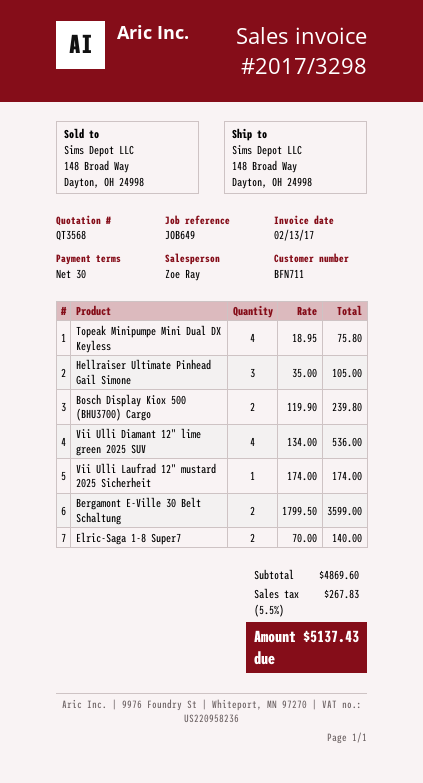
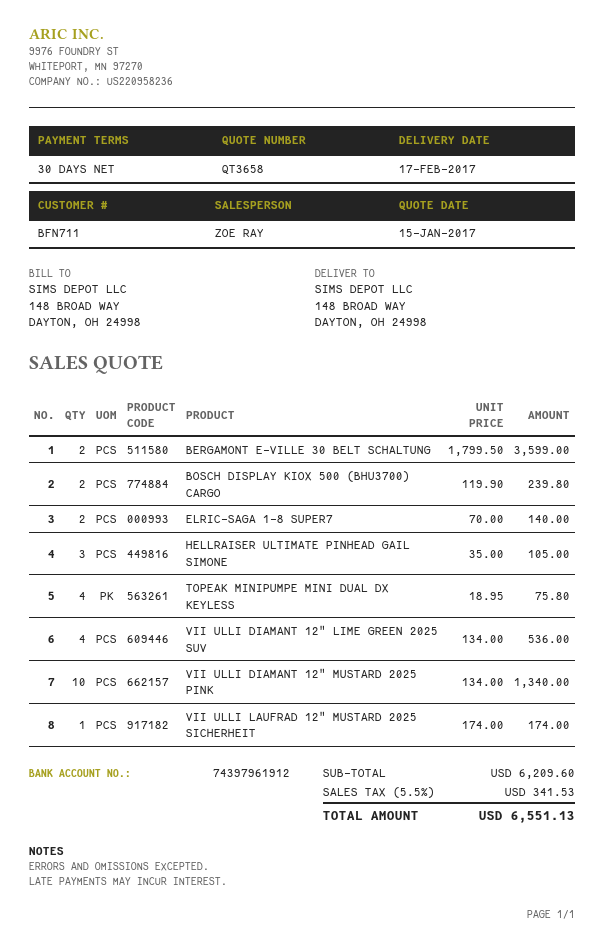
quote number: QT3568 -> QT3658
VII ULLI DIAMANT 12" MUSTARD 2025 PINK: none -> 10 x 134.00 = 1340.00
subtotal: 4869.60 -> 6209.60
tax: 5.5% = 267.83 -> 5.5% = 341.53
total: 5137.43 -> 6551.13

